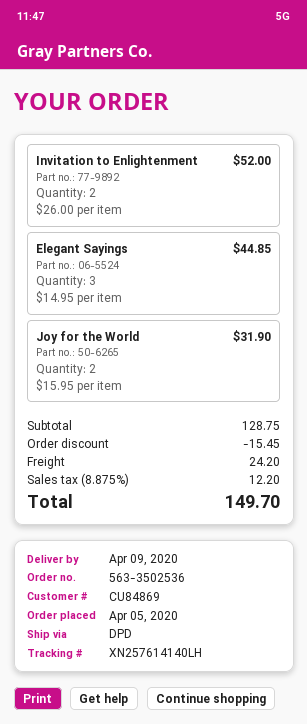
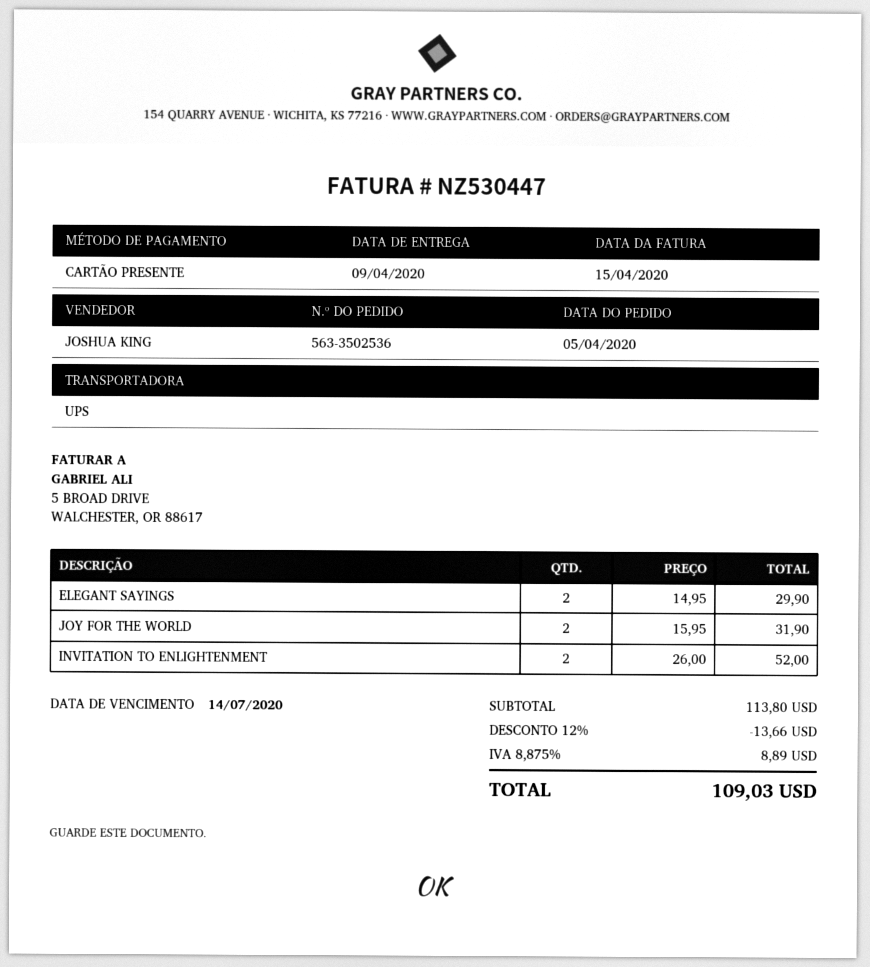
shipping method: DPD -> UPS
Elegant Sayings: 3 x 14.95 = 44.85 -> 2 x 14.95 = 29.90
subtotal: 128.75 -> 113.80
discount: 15.45 -> 13.66
shipping: 24.20 -> none
tax: 8.875% = 12.20 -> 8.875% = 8.89
total: 149.70 -> 109.03

